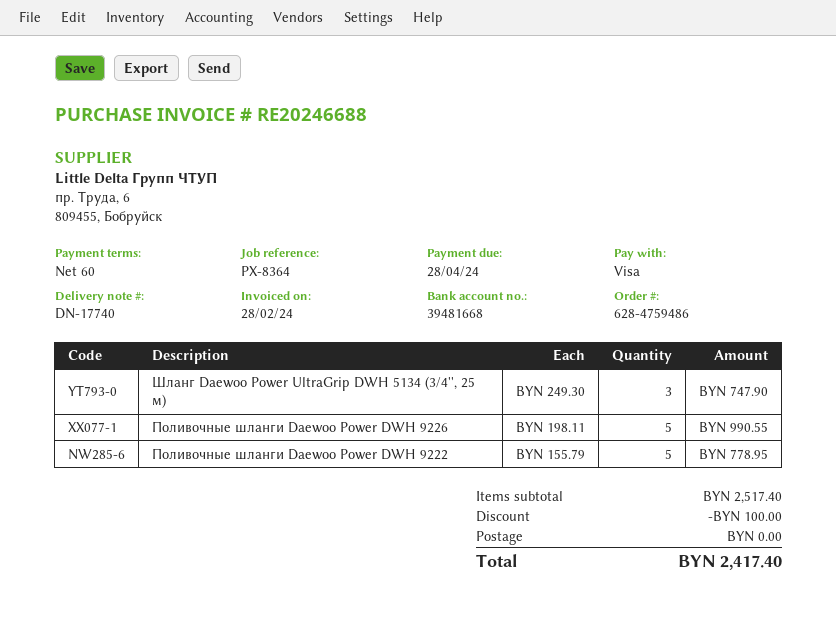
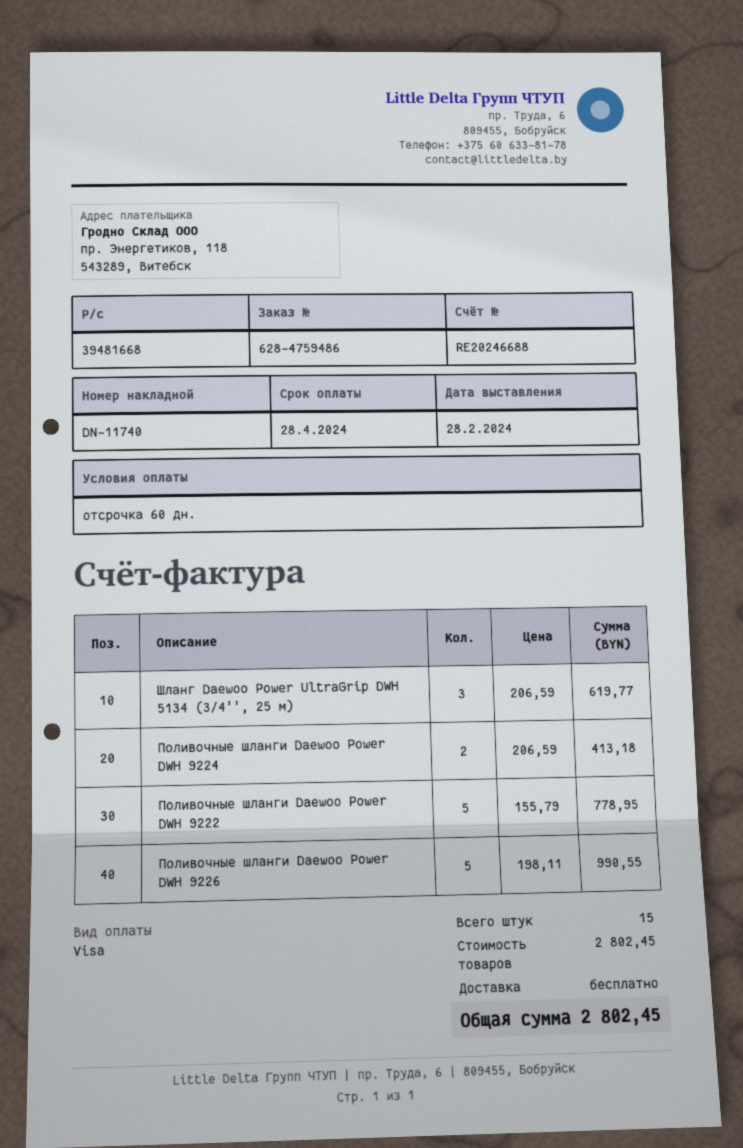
delivery note number: DN-17740 -> DN-11740
Шланг Daewoo Power UltraGrip DWH 5134 (3/4'', 25 м): 3 x 249.30 = 747.90 -> 3 x 206.59 = 619.77
Поливочные шланги Daewoo Power DWH 9224: none -> 2 x 206.59 = 413.18
subtotal: 2517.40 -> 2802.45
discount: 100.00 -> none
total: 2417.40 -> 2802.45

